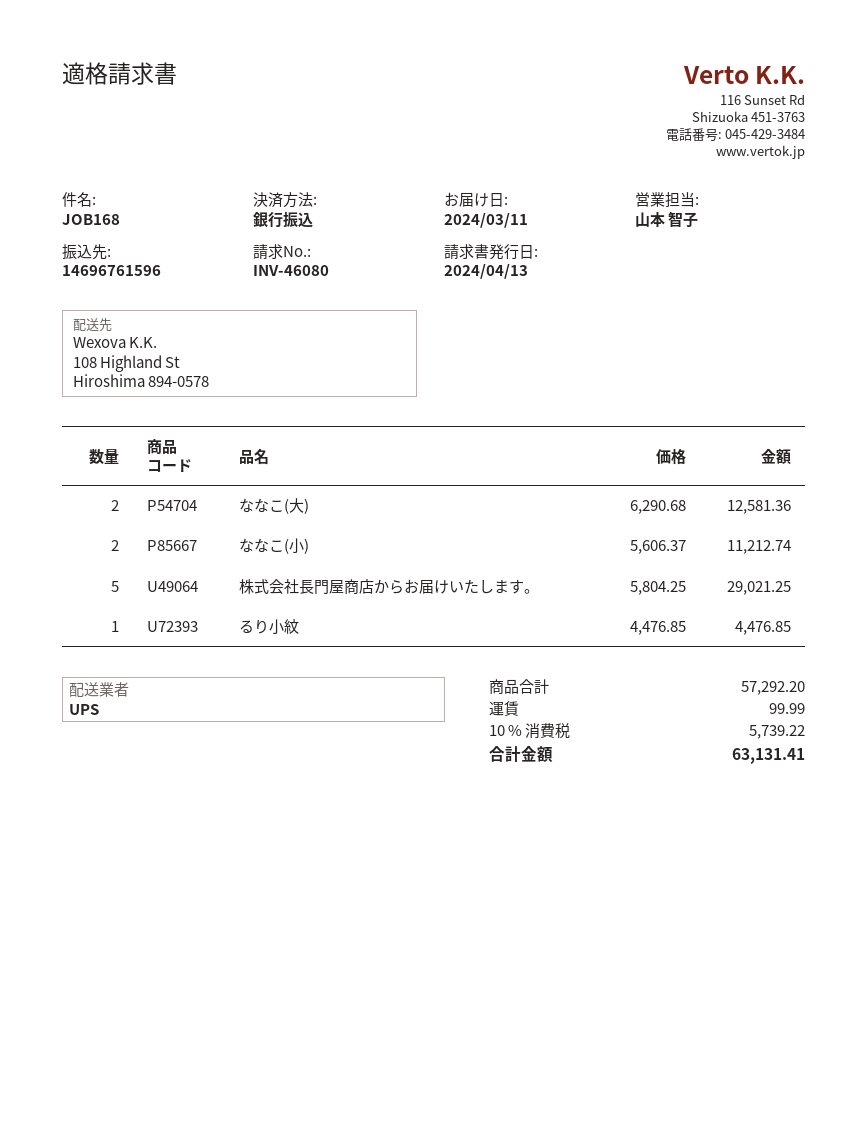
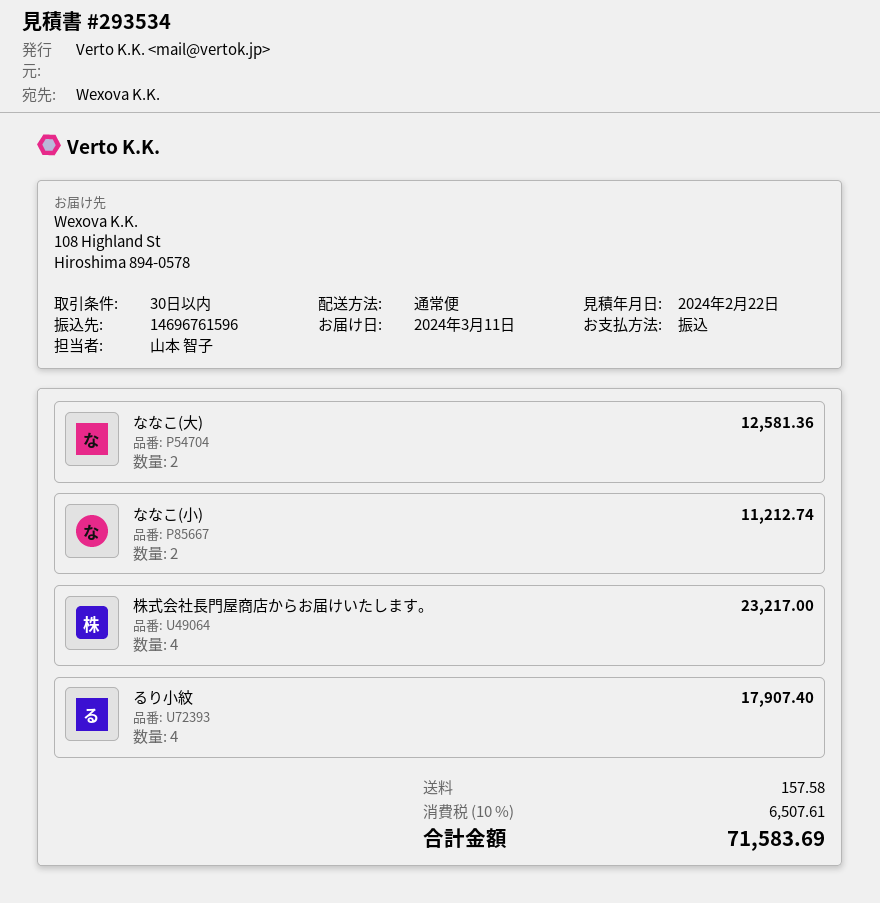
shipping method: UPS -> standard
株式会社長門屋商店からお届けいたします。: 5 for 29021.25 -> 4 for 23217.00
るり小紋: 1 for 4476.85 -> 4 for 17907.40
shipping: 99.99 -> 157.58
tax: 10% = 5739.22 -> 10% = 6507.61
total: 63131.41 -> 71583.69

